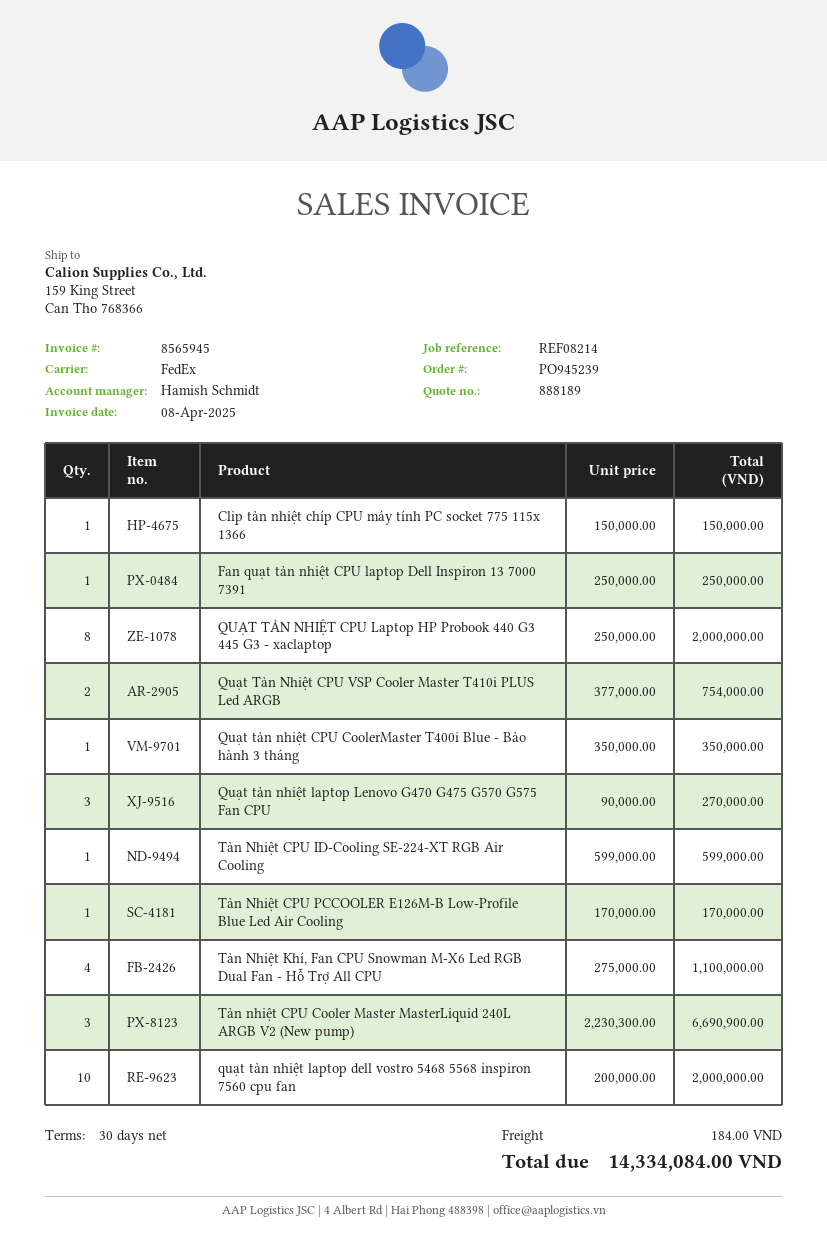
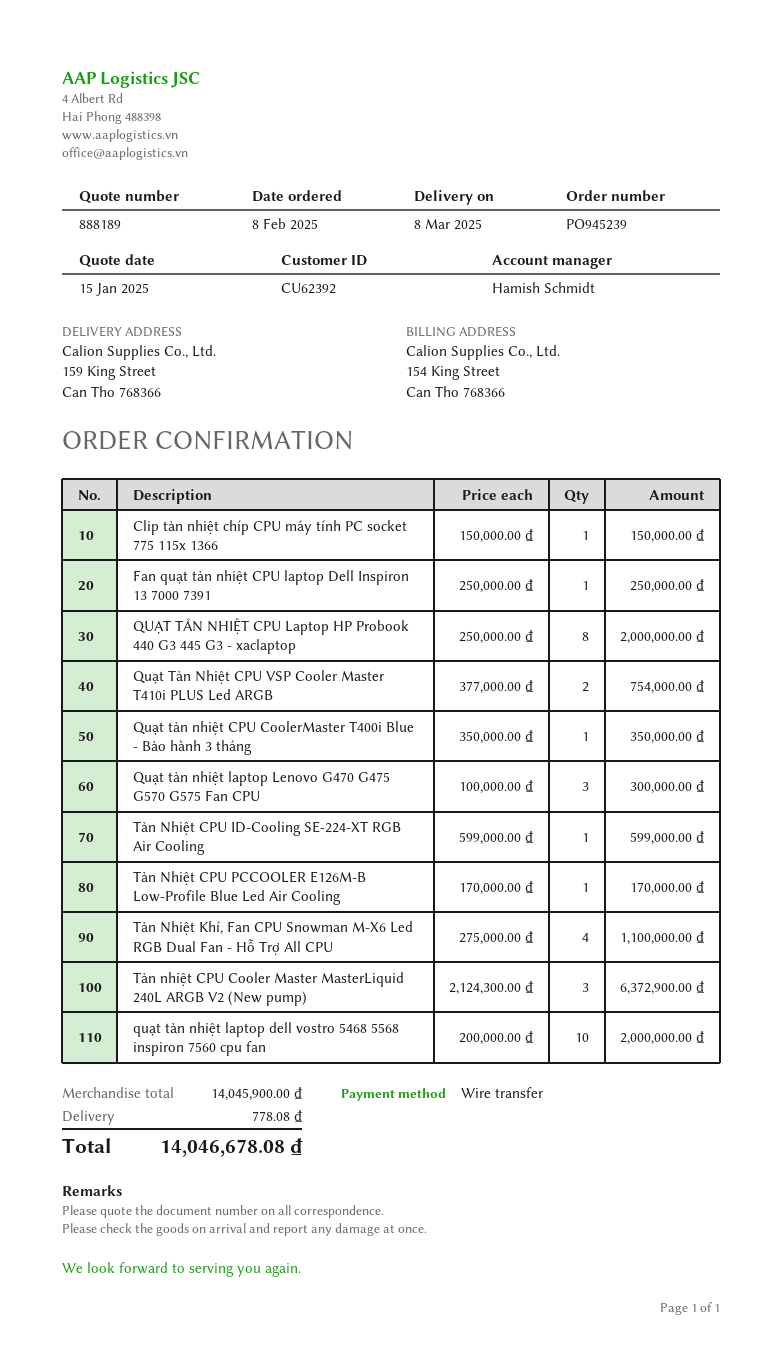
Quạt tản nhiệt laptop Lenovo G470 G475 G570 G575 Fan CPU: 3 x 90000.00 = 270000.00 -> 3 x 100000.00 = 300000.00
Tản nhiệt CPU Cooler Master MasterLiquid 240L ARGB V2 (New pump): 3 x 2230300.00 = 6690900.00 -> 3 x 2124300.00 = 6372900.00
shipping: 184.00 -> 778.08
total: 14334084.00 -> 14046678.08

